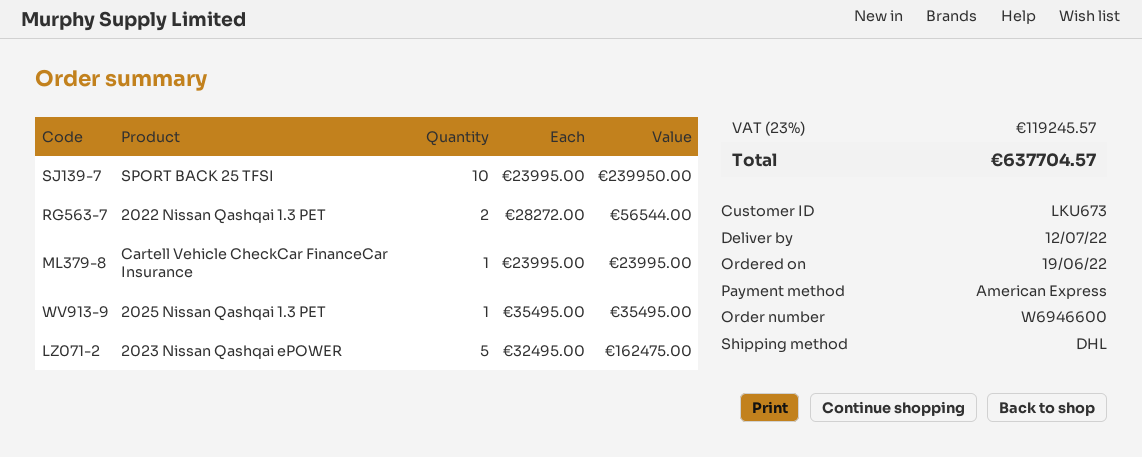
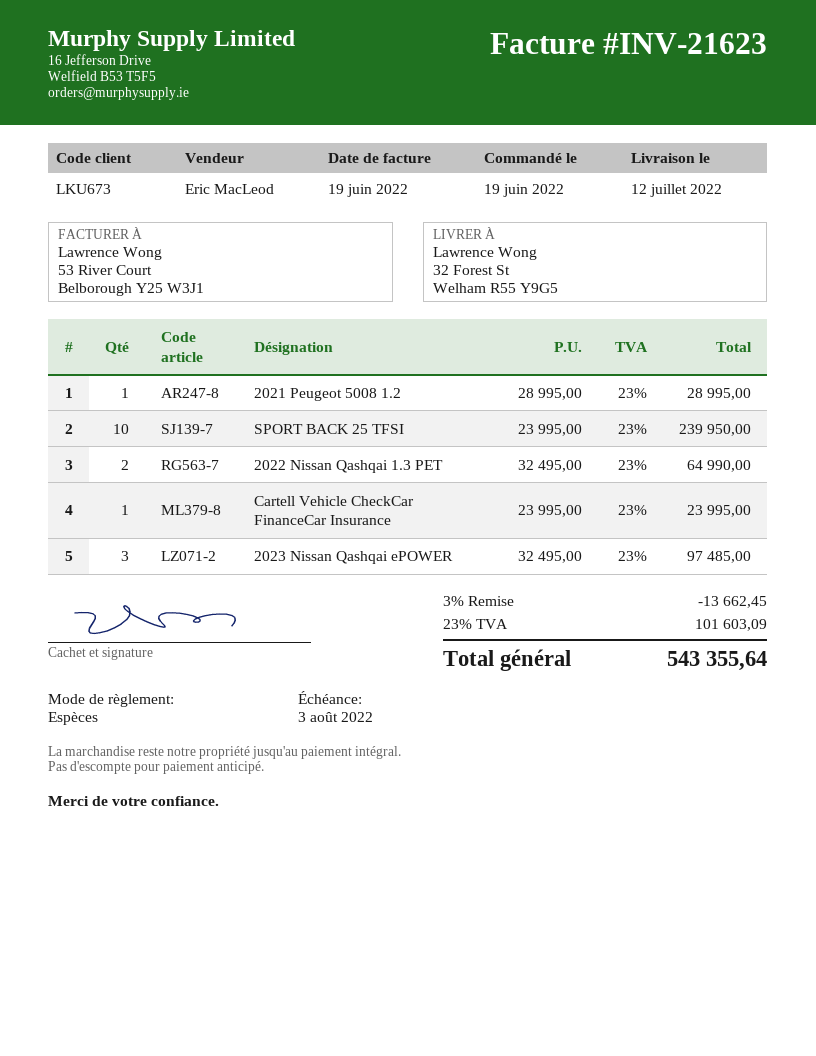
payment method: American Express -> cash
2022 Nissan Qashqai 1.3 PET: 2 x 28272.00 = 56544.00 -> 2 x 32495.00 = 64990.00
2025 Nissan Qashqai 1.3 PET: 1 x 35495.00 = 35495.00 -> none
2023 Nissan Qashqai ePOWER: 5 x 32495.00 = 162475.00 -> 3 x 32495.00 = 97485.00
2021 Peugeot 5008 1.2: none -> 1 x 28995.00 = 28995.00
discount: none -> 3% = 13662.45
tax: 23% = 119245.57 -> 23% = 101603.09
total: 637704.57 -> 543355.64

